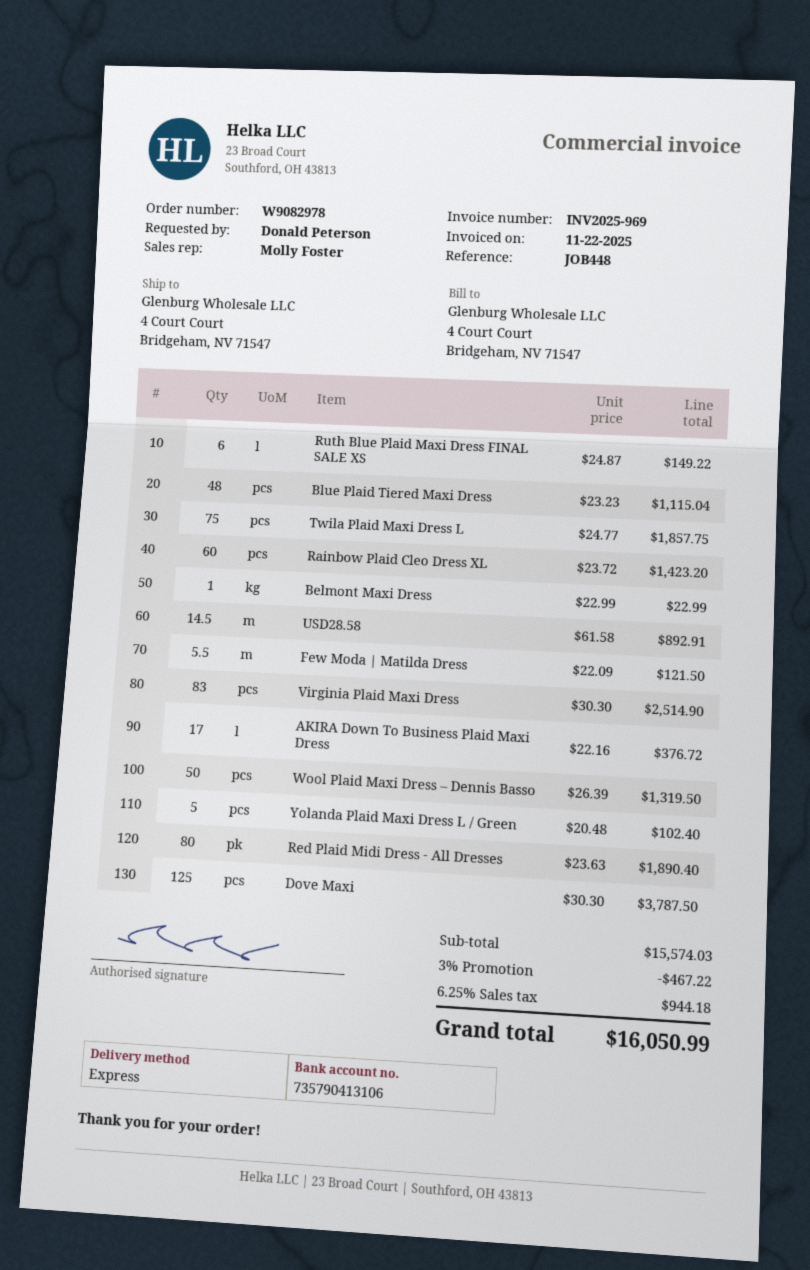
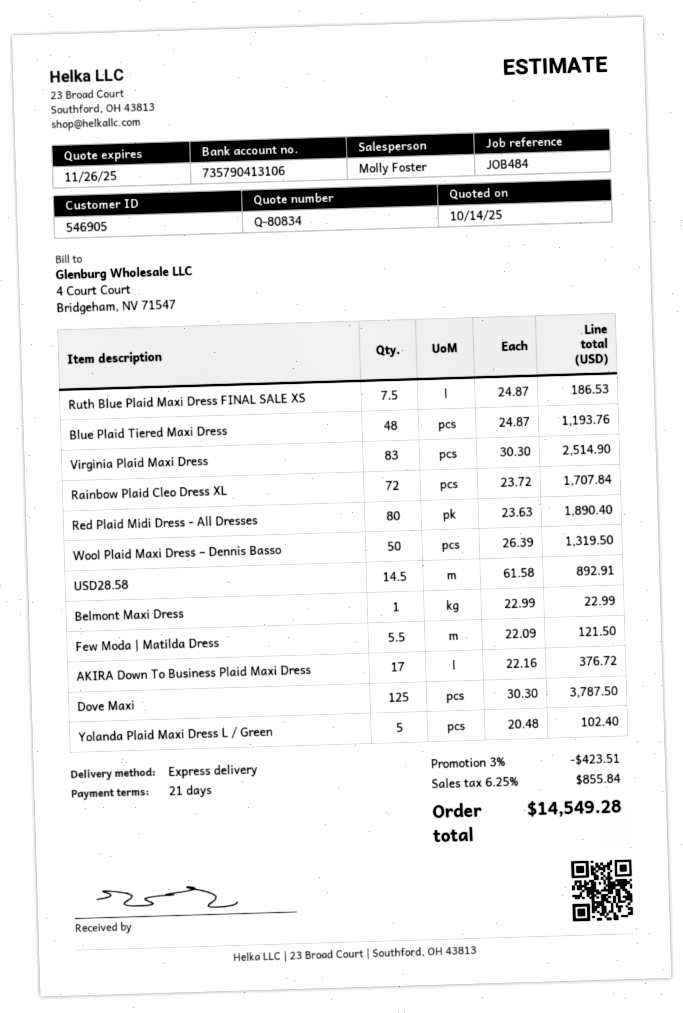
reference: JOB448 -> JOB484
Ruth Blue Plaid Maxi Dress FINAL SALE XS: 6 x 24.87 = 149.22 -> 7.5 x 24.87 = 186.53
Blue Plaid Tiered Maxi Dress: 48 x 23.23 = 1115.04 -> 48 x 24.87 = 1193.76
Twila Plaid Maxi Dress L: 75 x 24.77 = 1857.75 -> none
Rainbow Plaid Cleo Dress XL: 60 x 23.72 = 1423.20 -> 72 x 23.72 = 1707.84
discount: 3% = 467.22 -> 3% = 423.51
tax: 6.25% = 944.18 -> 6.25% = 855.84
total: 16050.99 -> 14549.28

